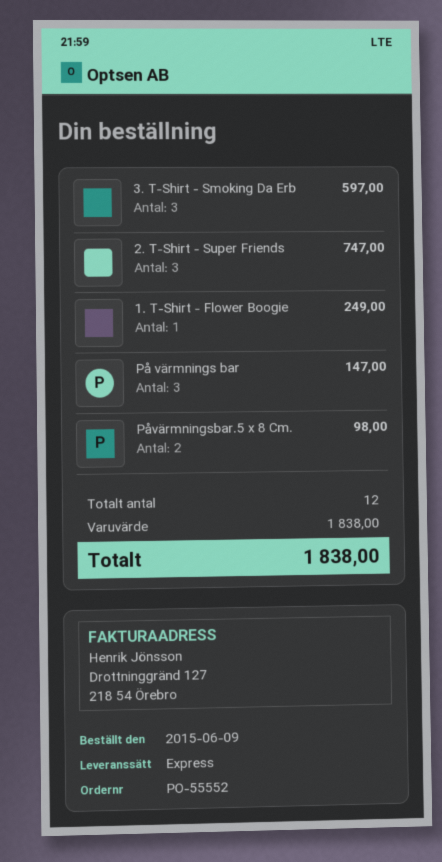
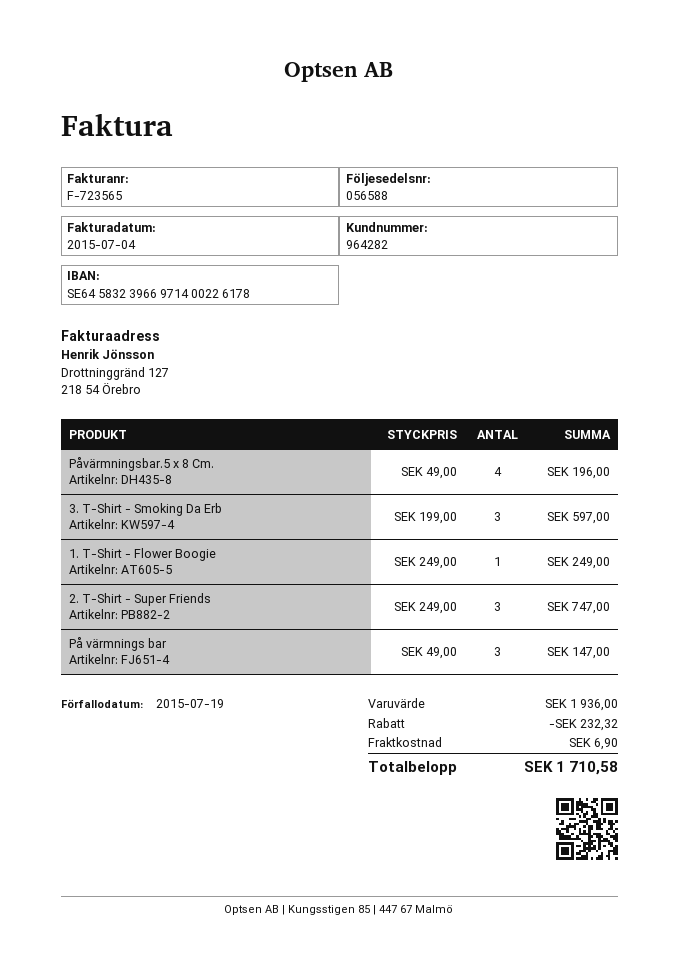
Påvärmningsbar.5 x 8 Cm.: 2 for 98.00 -> 4 for 196.00
subtotal: 1838.00 -> 1936.00
discount: none -> 232.32
shipping: none -> 6.90
total: 1838.00 -> 1710.58

